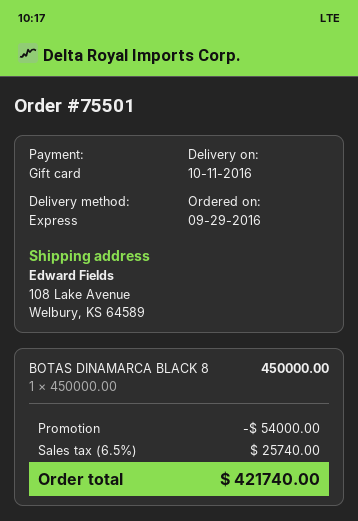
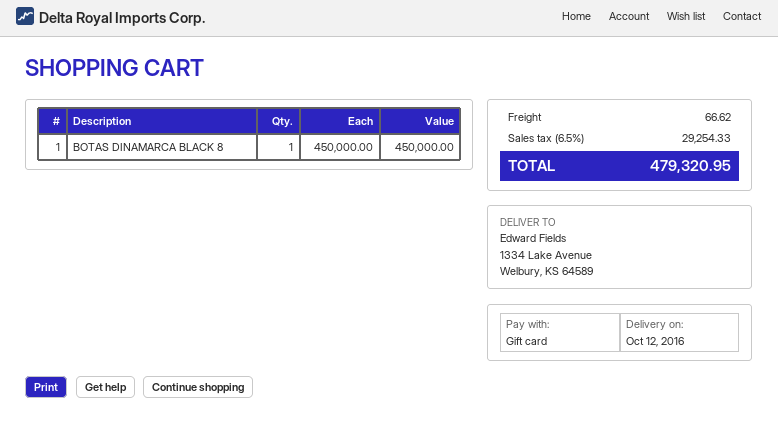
delivery date: 2016-10-11 -> 2016-10-12
ship to: 108 Lake Avenue, Welbury, KS 64589 -> 1334 Lake Avenue, Welbury, KS 64589
discount: 54000.00 -> none
shipping: none -> 66.62
tax: 6.5% = 25740.00 -> 6.5% = 29254.33
total: 421740.00 -> 479320.95

